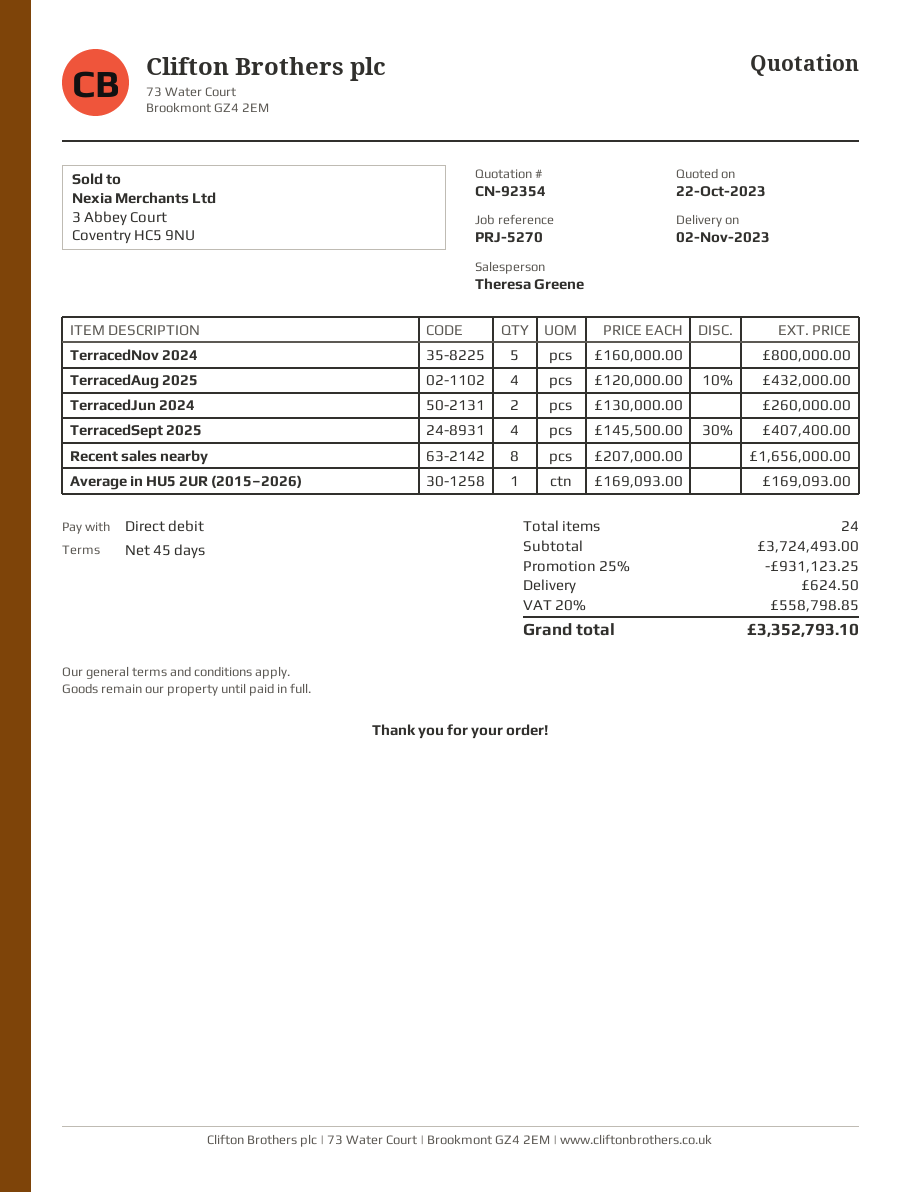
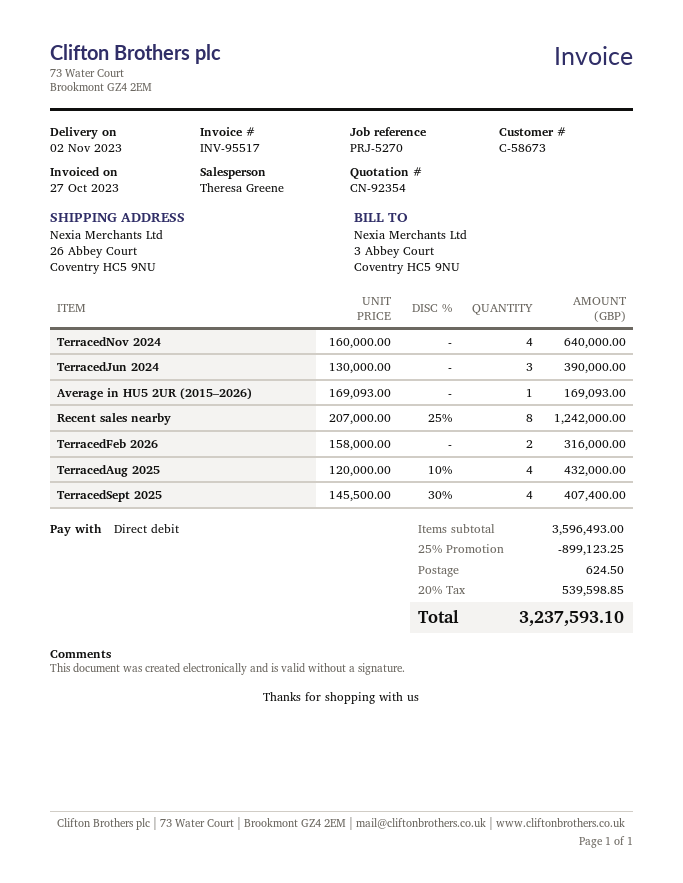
TerracedNov 2024: 5 x 160000.00 = 800000.00 -> 4 x 160000.00 = 640000.00
TerracedJun 2024: 2 x 130000.00 = 260000.00 -> 3 x 130000.00 = 390000.00
Recent sales nearby: 8 x 207000.00 = 1656000.00 -> 8 x 207000.00 - 25% = 1242000.00
TerracedFeb 2026: none -> 2 x 158000.00 = 316000.00
subtotal: 3724493.00 -> 3596493.00
discount: 25% = 931123.25 -> 25% = 899123.25
tax: 20% = 558798.85 -> 20% = 539598.85
total: 3352793.10 -> 3237593.10

